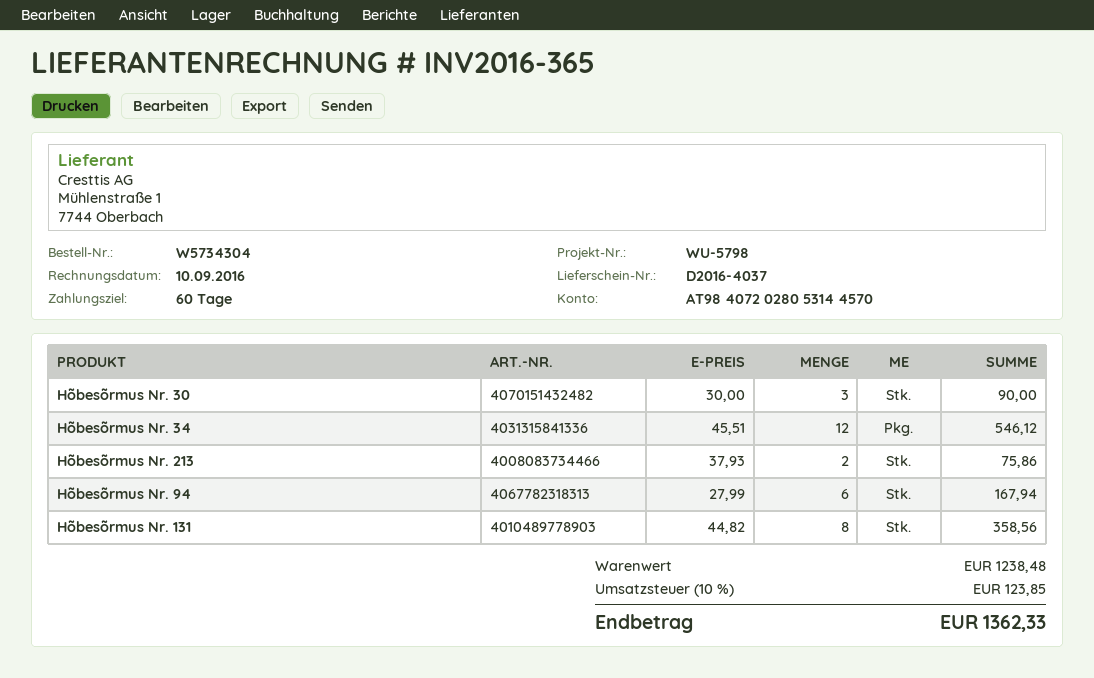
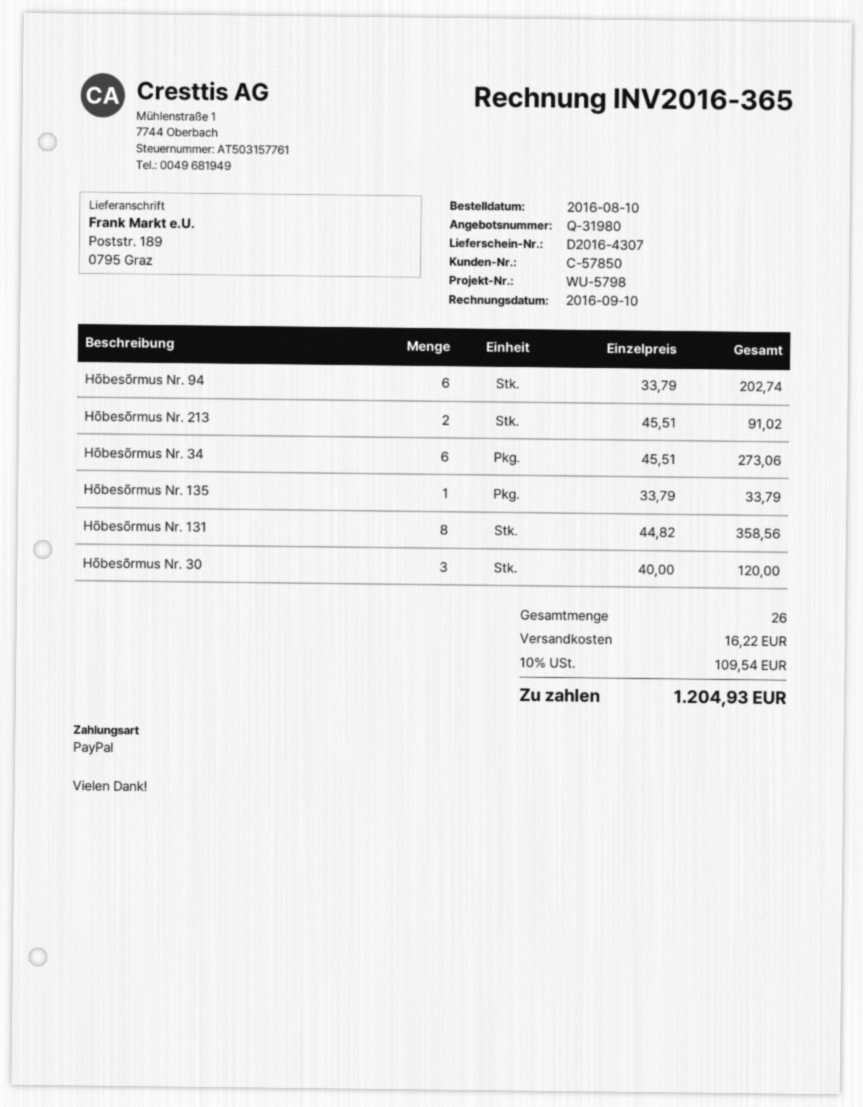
delivery note number: D2016-4037 -> D2016-4307
Hõbesõrmus Nr. 30: 3 x 30.00 = 90.00 -> 3 x 40.00 = 120.00
Hõbesõrmus Nr. 34: 12 x 45.51 = 546.12 -> 6 x 45.51 = 273.06
Hõbesõrmus Nr. 213: 2 x 37.93 = 75.86 -> 2 x 45.51 = 91.02
Hõbesõrmus Nr. 94: 6 x 27.99 = 167.94 -> 6 x 33.79 = 202.74
Hõbesõrmus Nr. 135: none -> 1 x 33.79 = 33.79
shipping: none -> 16.22
tax: 10% = 123.85 -> 10% = 109.54
total: 1362.33 -> 1204.93

